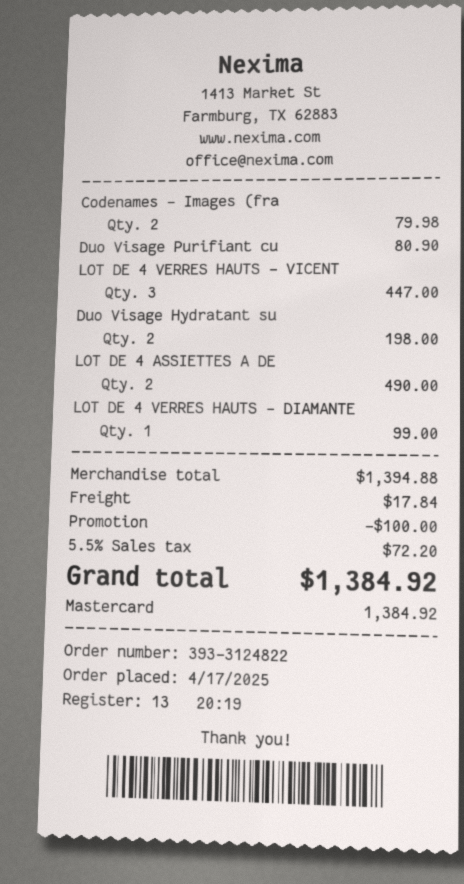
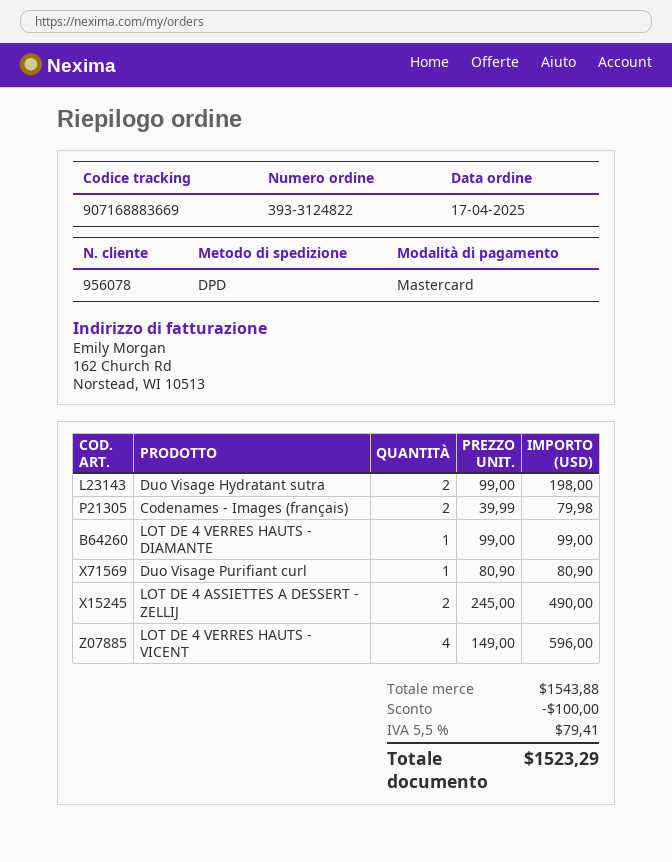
LOT DE 4 VERRES HAUTS - VICENT: 3 for 447.00 -> 4 for 596.00
subtotal: 1394.88 -> 1543.88
shipping: 17.84 -> none
tax: 5.5% = 72.20 -> 5.5% = 79.41
total: 1384.92 -> 1523.29

